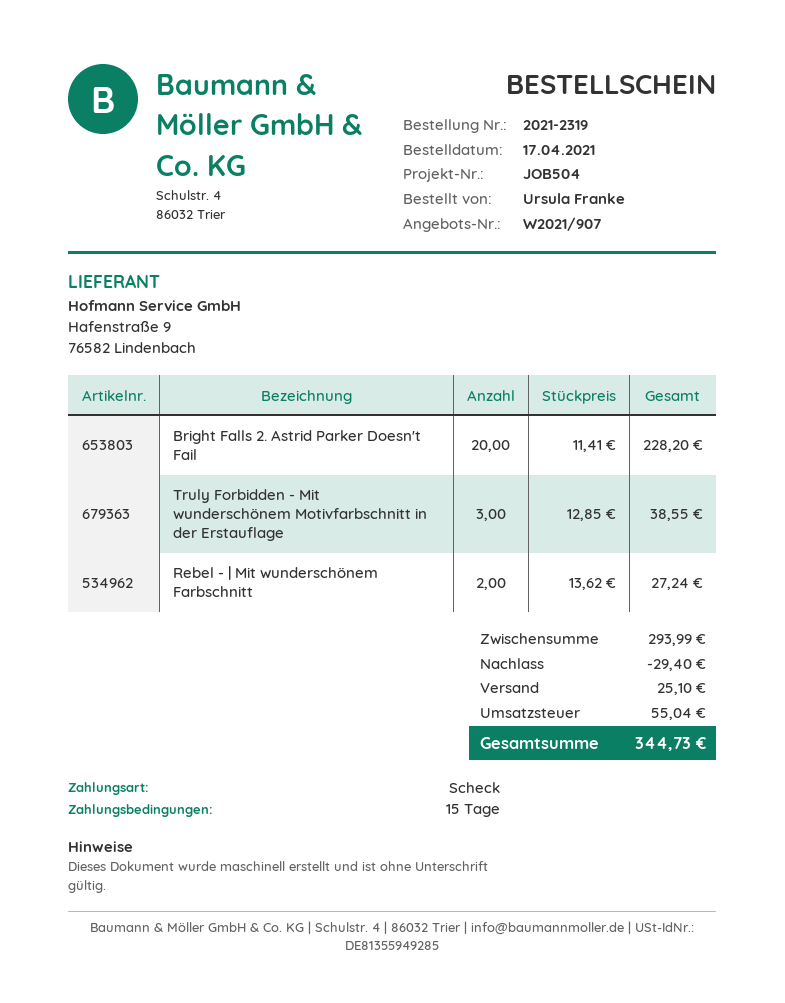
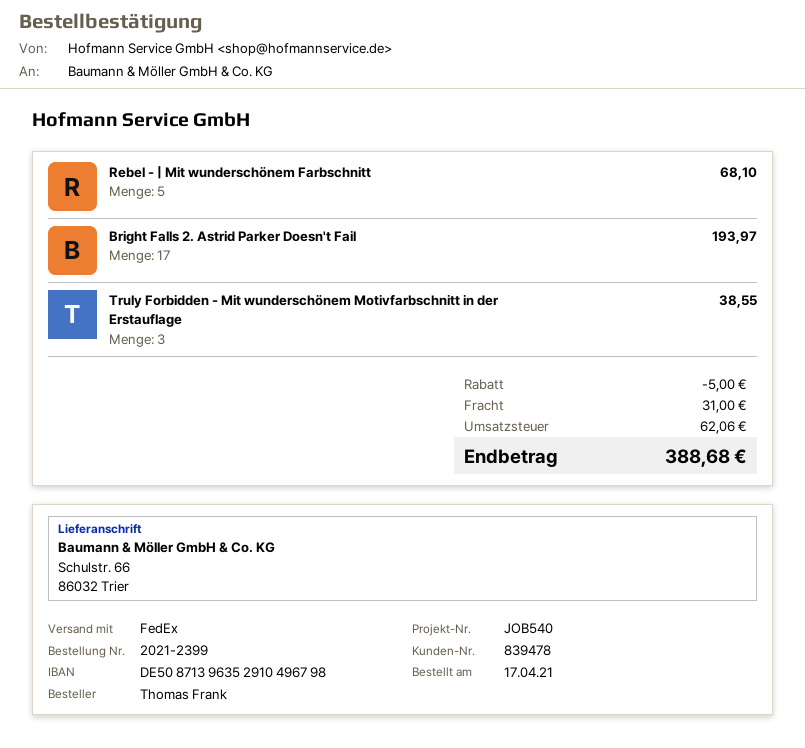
order number: 2021-2319 -> 2021-2399
reference: JOB504 -> JOB540
ordered by: Ursula Franke -> Thomas Frank
Bright Falls 2. Astrid Parker Doesn't Fail: 20 for 228.20 -> 17 for 193.97
Rebel - | Mit wunderschönem Farbschnitt: 2 for 27.24 -> 5 for 68.10
discount: 29.40 -> 5.00
shipping: 25.10 -> 31.00
tax: 55.04 -> 62.06
total: 344.73 -> 388.68

